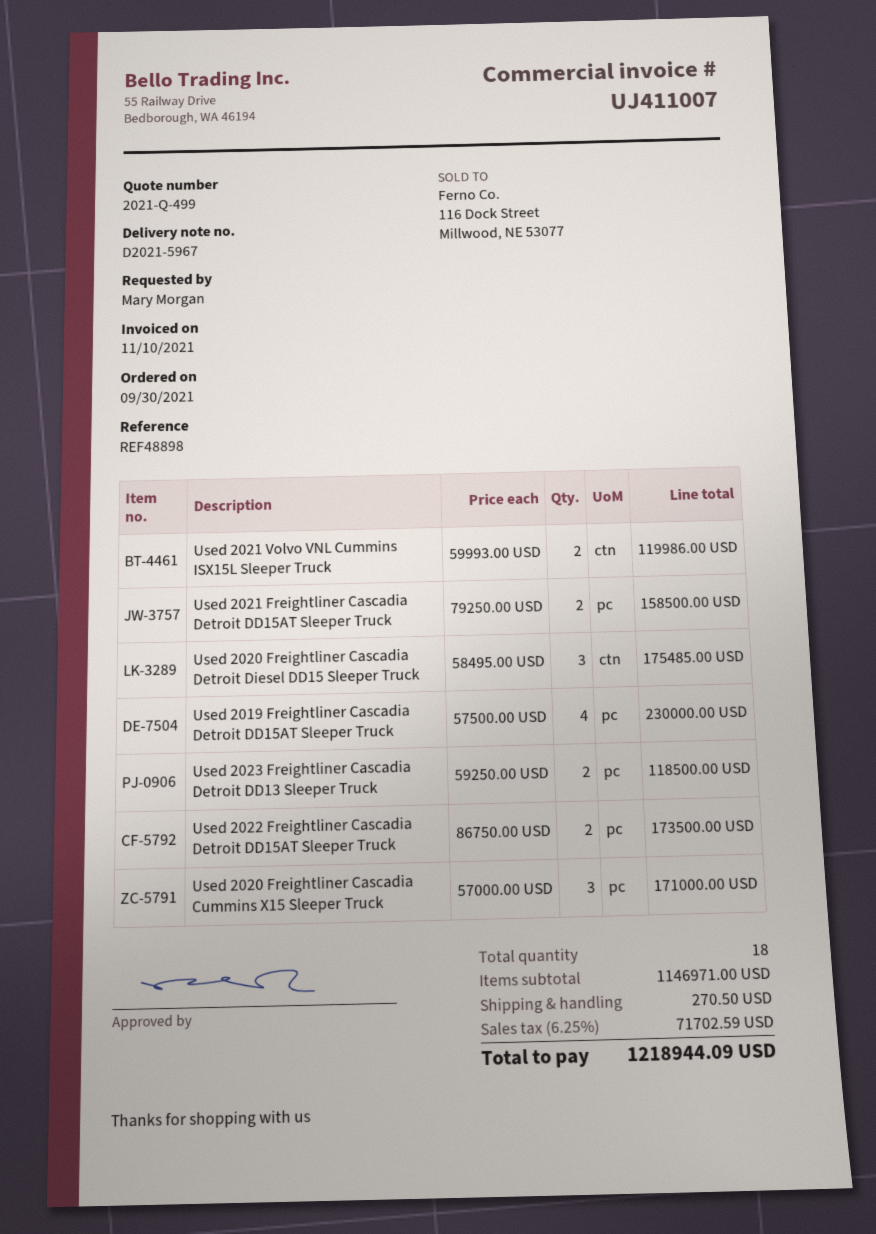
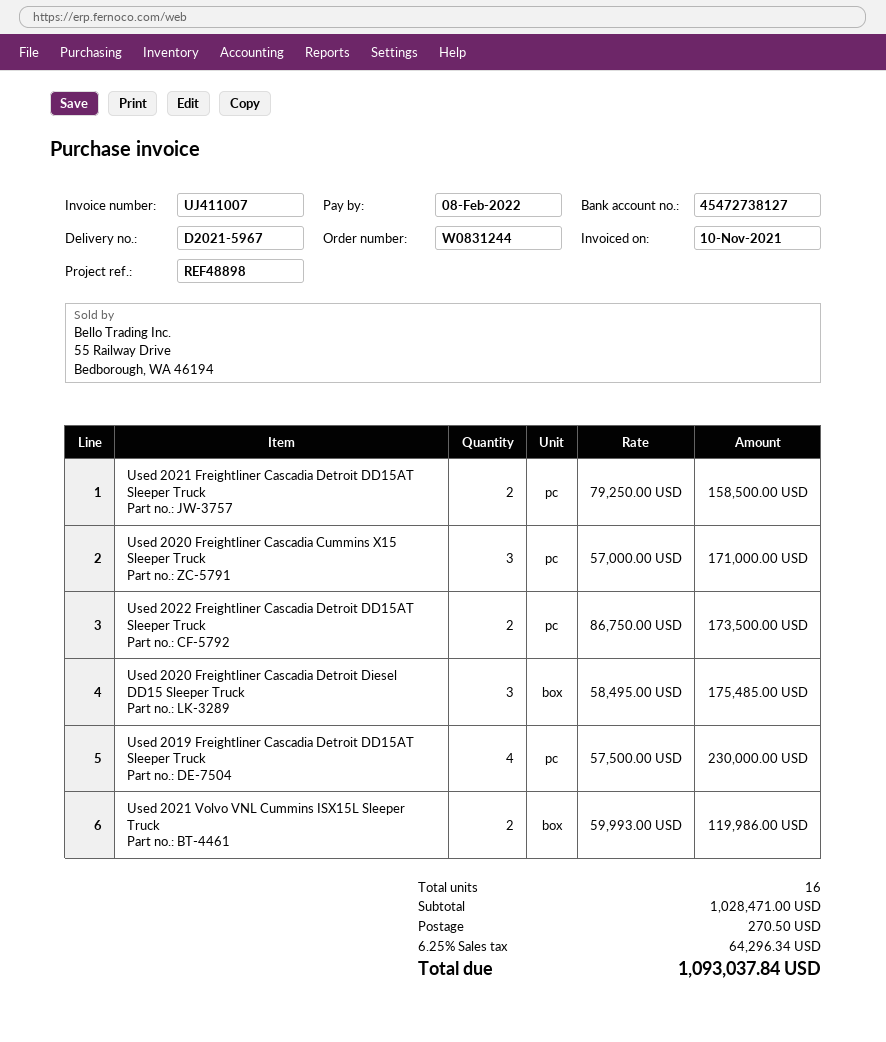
Used 2023 Freightliner Cascadia Detroit DD13 Sleeper Truck: 2 x 59250.00 = 118500.00 -> none
total quantity: 18 -> 16
subtotal: 1146971.00 -> 1028471.00
tax: 6.25% = 71702.59 -> 6.25% = 64296.34
total: 1218944.09 -> 1093037.84

